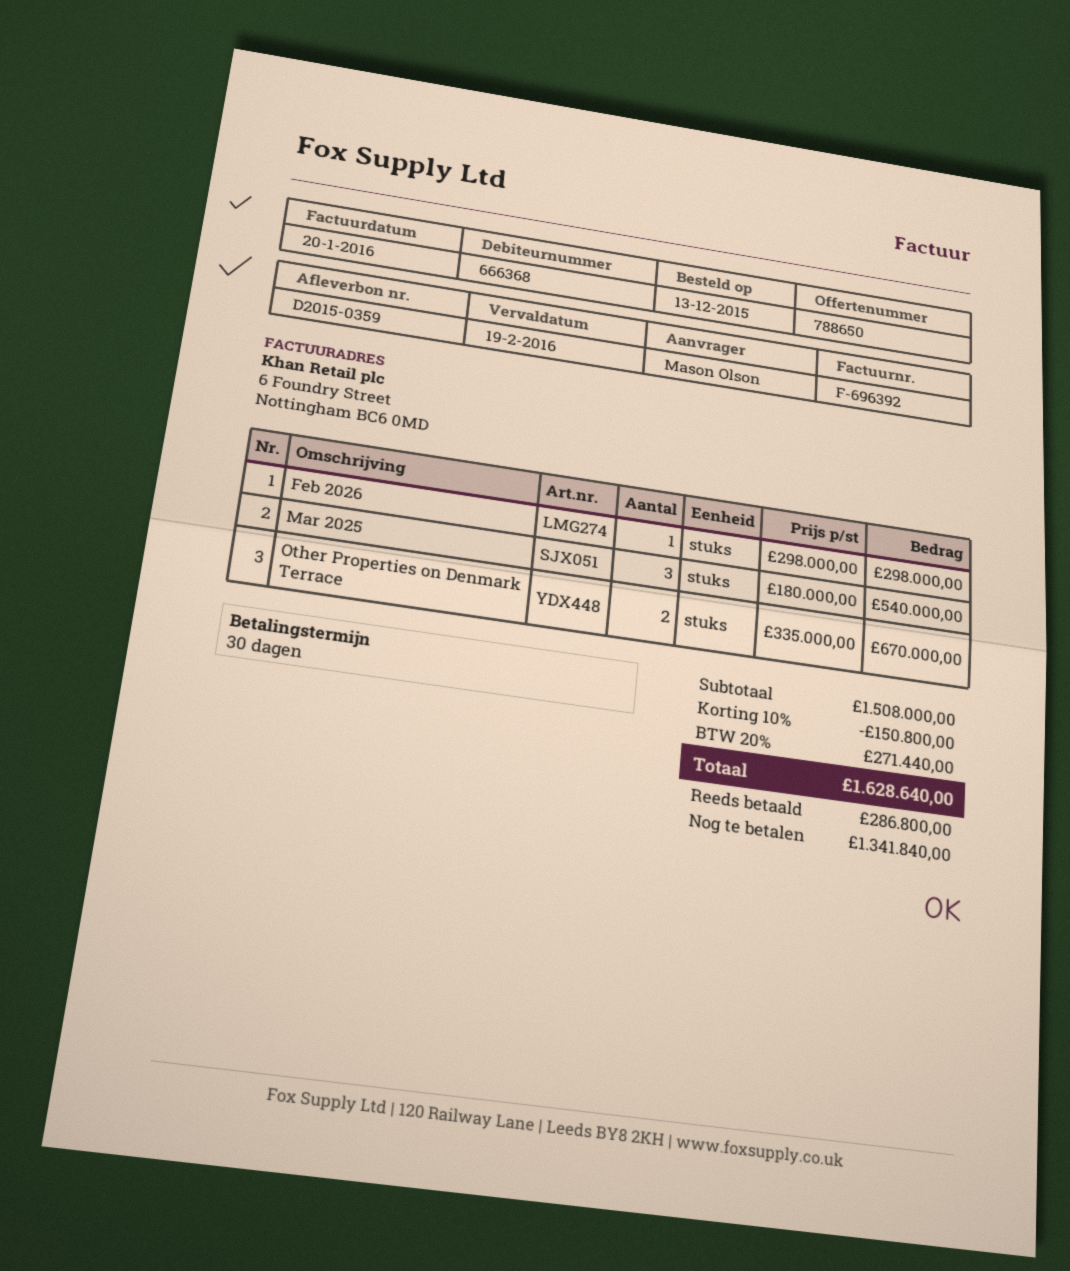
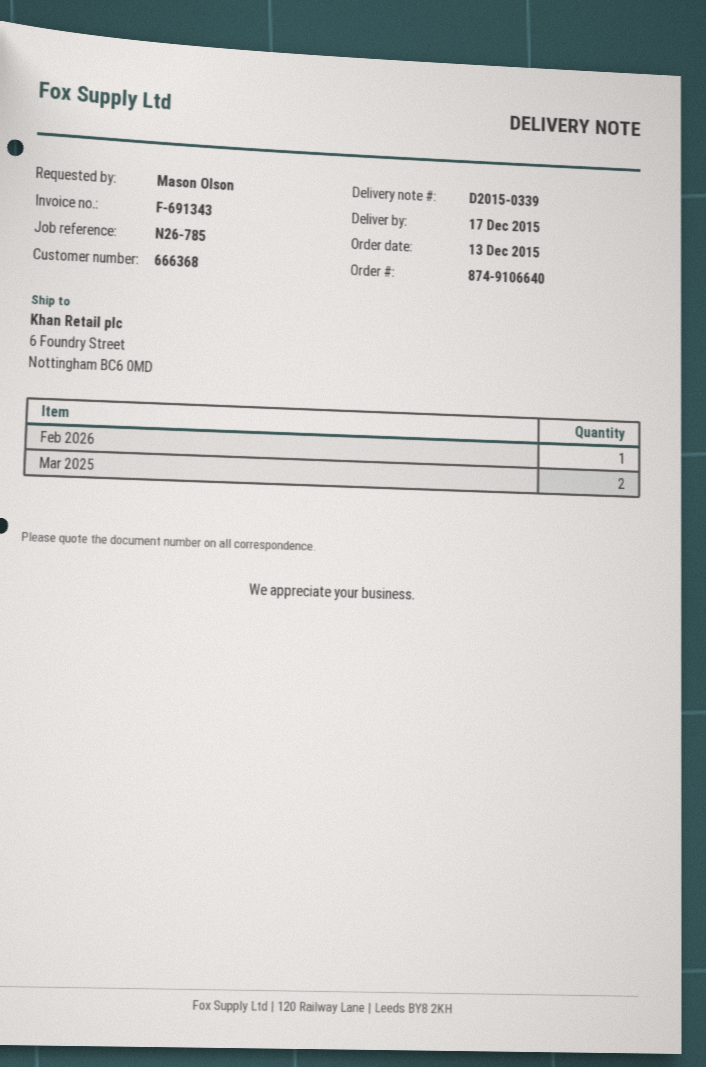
delivery note number: D2015-0359 -> D2015-0339
invoice number: F-696392 -> F-691343
Mar 2025: 3 -> 2
Other Properties on Denmark Terrace: 2 -> none

